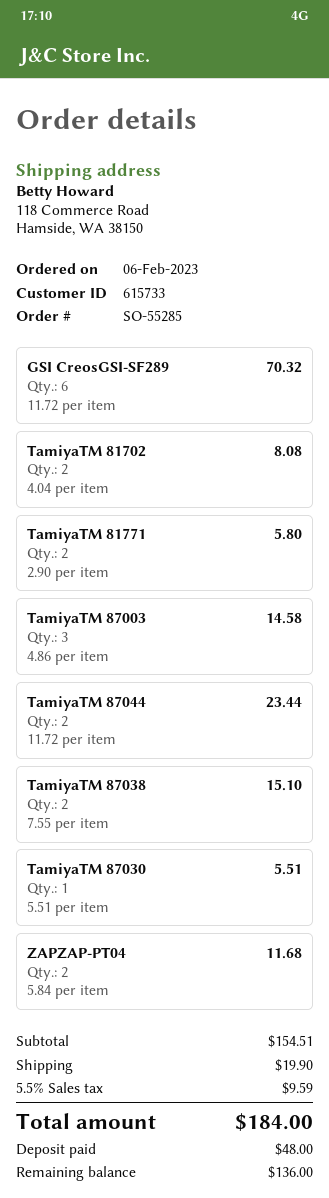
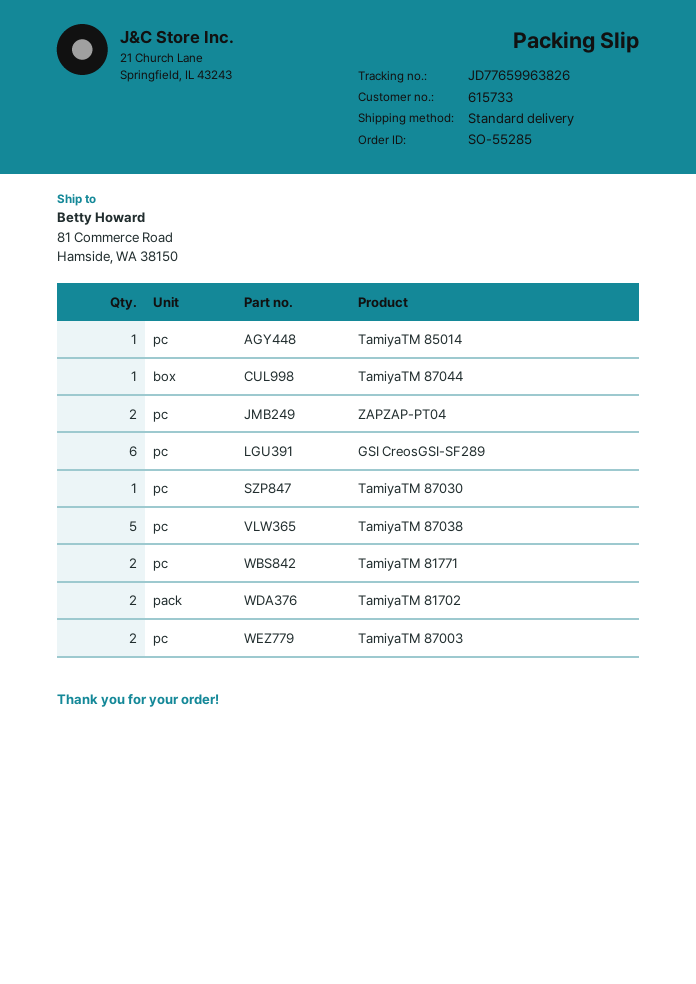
ship to: 118 Commerce Road, Hamside, WA 38150 -> 81 Commerce Road, Hamside, WA 38150
TamiyaTM 87003: 3 -> 2
TamiyaTM 87044: 2 -> 1
TamiyaTM 87038: 2 -> 5
TamiyaTM 85014: none -> 1

